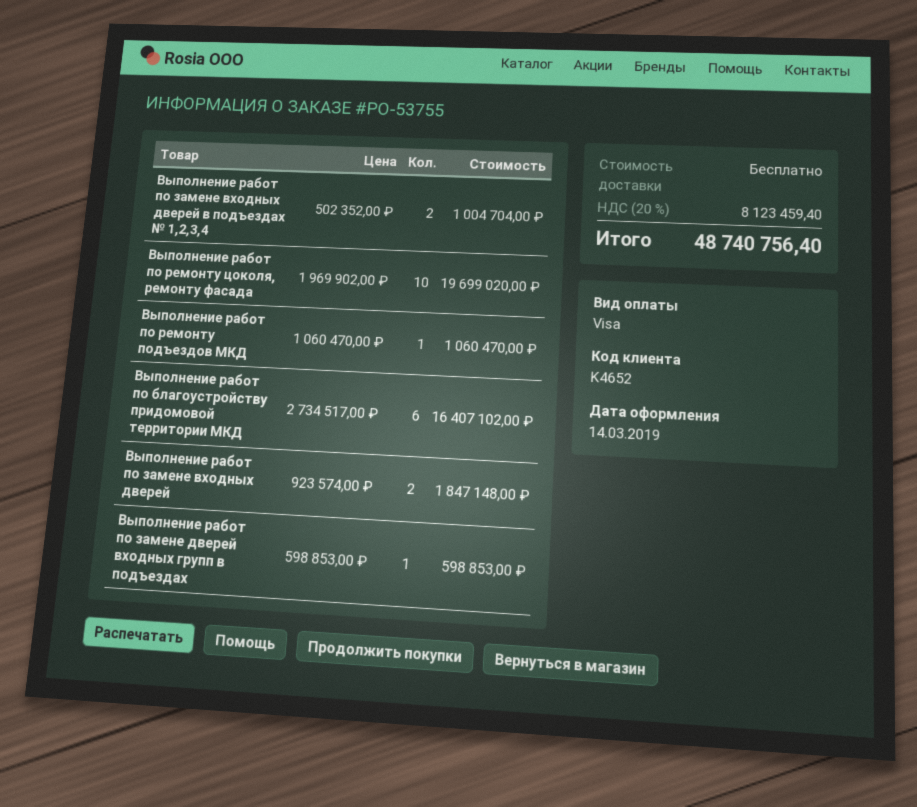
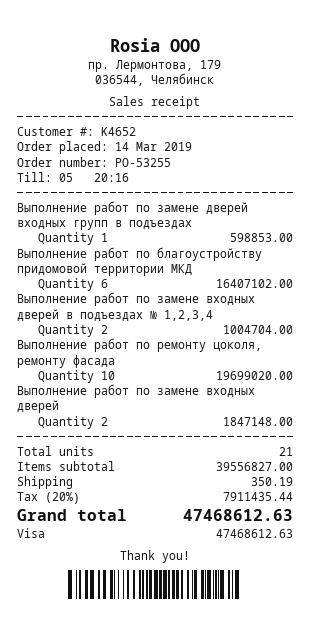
order number: PO-53755 -> PO-53255
Выполнение работ по ремонту подъездов МКД: 1 for 1060470.00 -> none
shipping: 0.00 -> 350.19
tax: 20% = 8123459.40 -> 20% = 7911435.44
total: 48740756.40 -> 47468612.63

